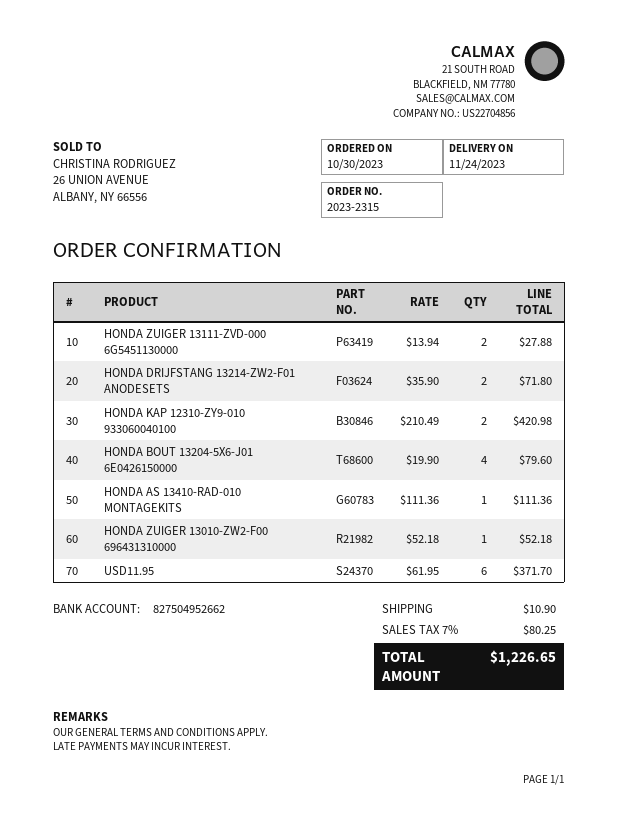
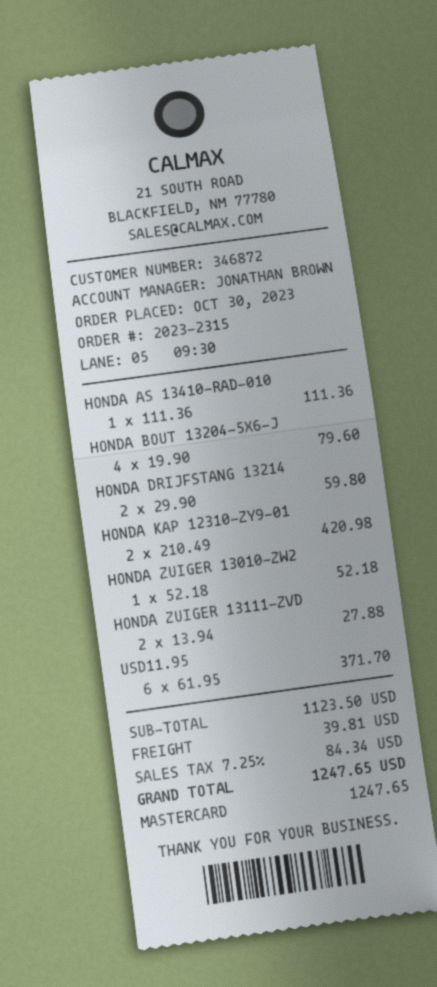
HONDA DRIJFSTANG 13214-ZW2-F01 ANODESETS: 2 x 35.90 = 71.80 -> 2 x 29.90 = 59.80
shipping: 10.90 -> 39.81
tax: 7% = 80.25 -> 7.25% = 84.34
total: 1226.65 -> 1247.65

